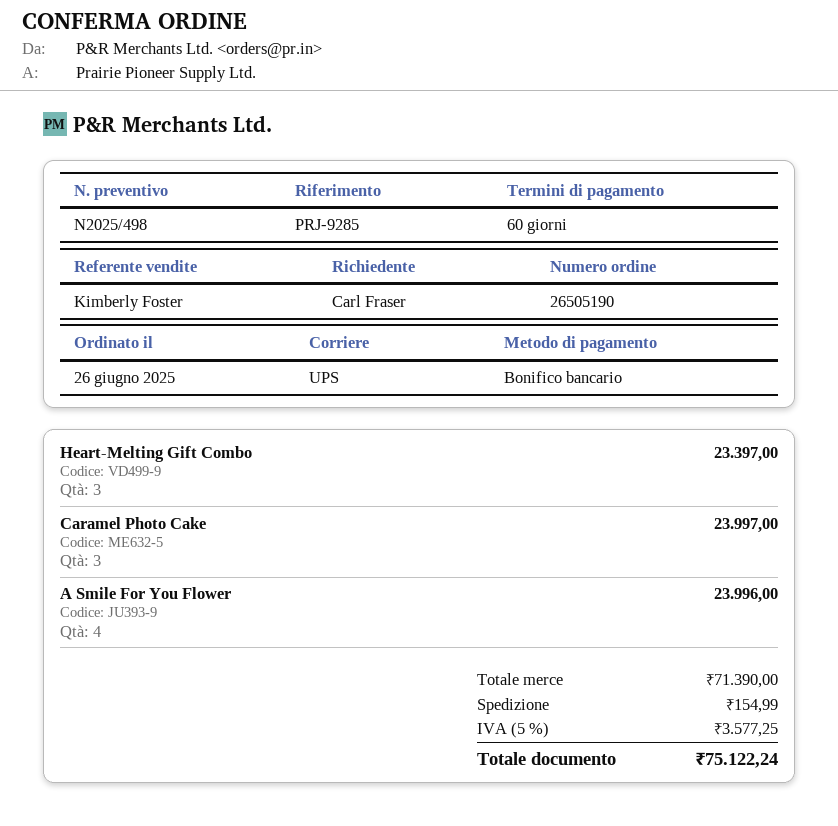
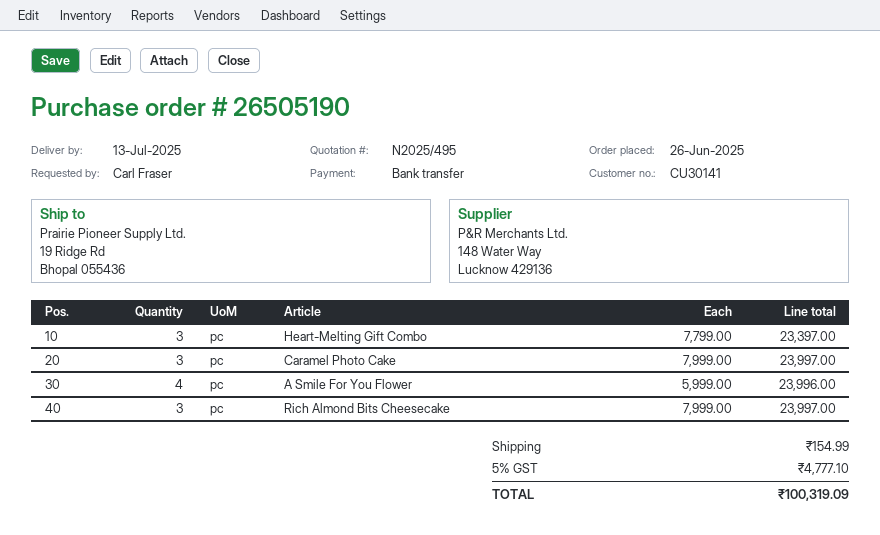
quote number: N2025/498 -> N2025/495
Rich Almond Bits Cheesecake: none -> 3 for 23997.00
tax: 5% = 3577.25 -> 5% = 4777.10
total: 75122.24 -> 100319.09

